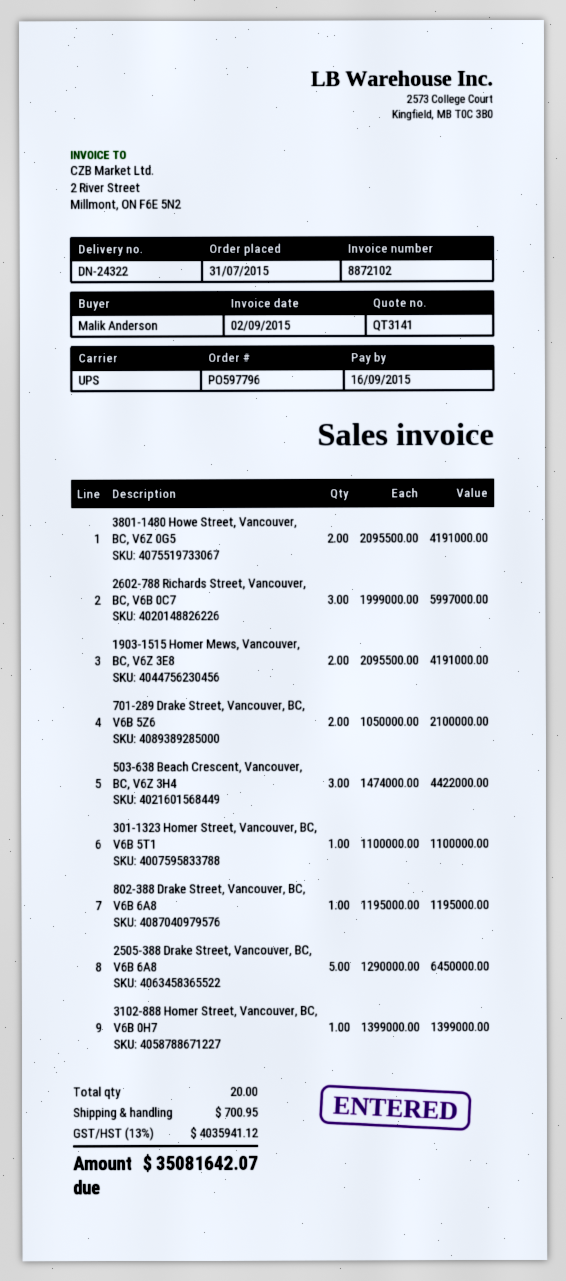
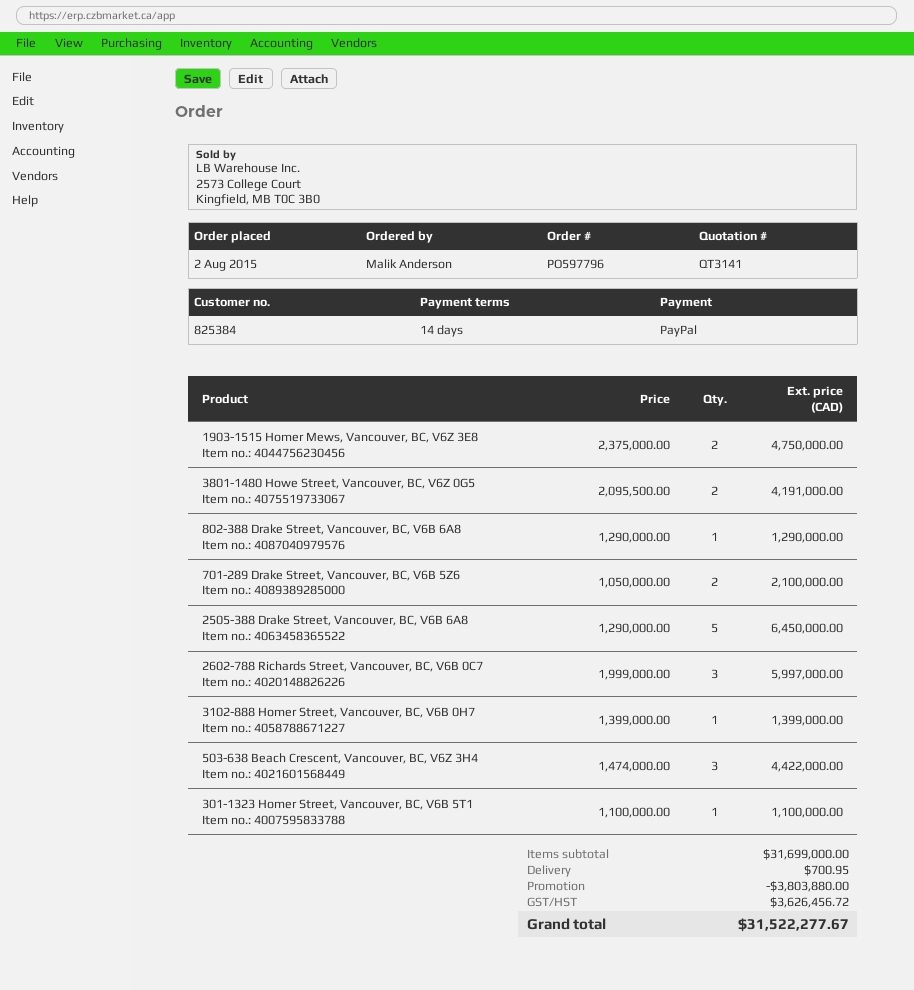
order date: 2015-07-31 -> 2015-08-02
1903-1515 Homer Mews, Vancouver, BC, V6Z 3E8: 2 x 2095500.00 = 4191000.00 -> 2 x 2375000.00 = 4750000.00
802-388 Drake Street, Vancouver, BC, V6B 6A8: 1 x 1195000.00 = 1195000.00 -> 1 x 1290000.00 = 1290000.00
discount: none -> 3803880.00
tax: 4035941.12 -> 3626456.72
total: 35081642.07 -> 31522277.67

